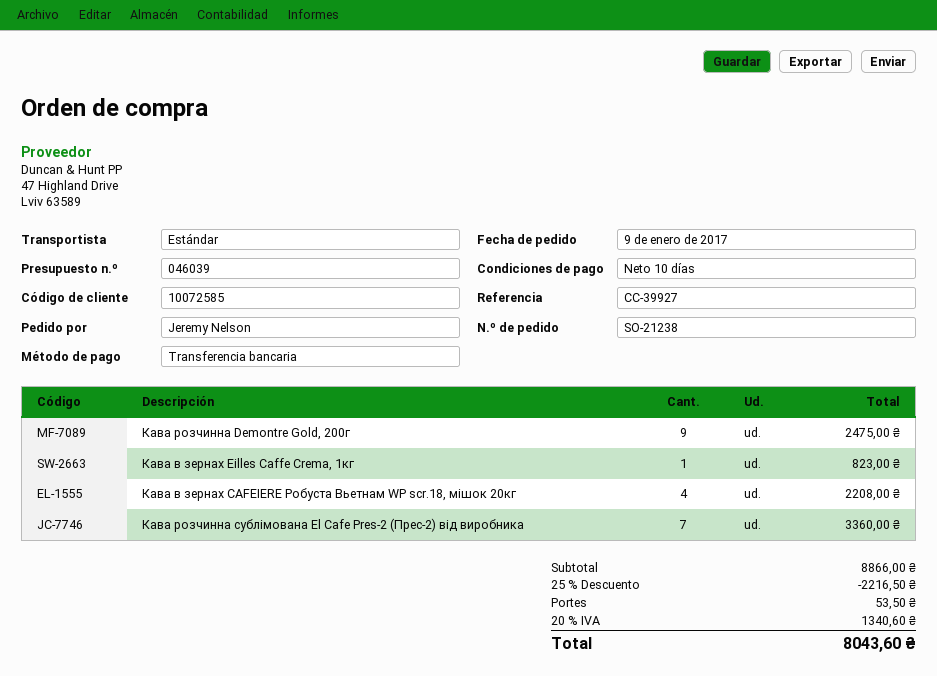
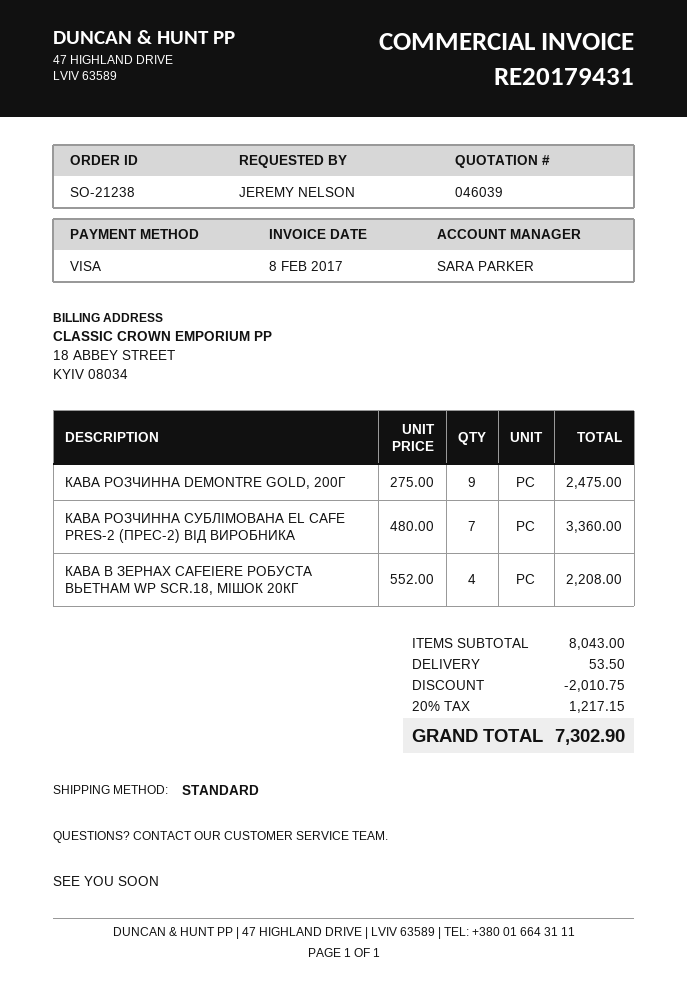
payment method: bank transfer -> Visa
Кава в зернах Eilles Caffe Crema, 1кг: 1 for 823.00 -> none
subtotal: 8866.00 -> 8043.00
discount: 2216.50 -> 2010.75
tax: 20% = 1340.60 -> 20% = 1217.15
total: 8043.60 -> 7302.90

